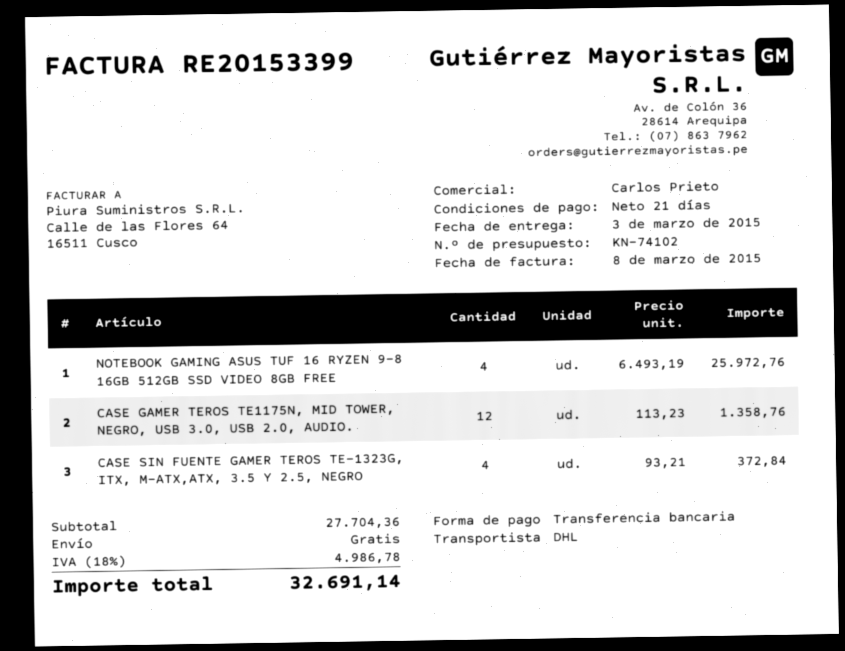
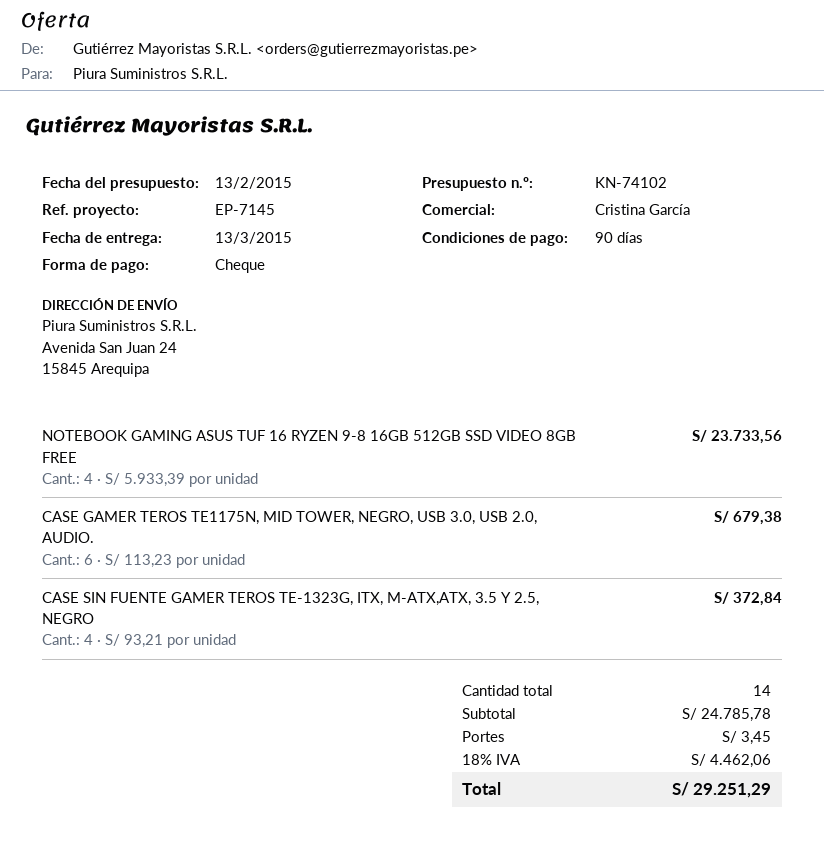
delivery date: 2015-03-03 -> 2015-03-13
payment terms: 21 days -> 90 days
sales rep: Carlos Prieto -> Cristina García
payment method: bank transfer -> cheque
NOTEBOOK GAMING ASUS TUF 16 RYZEN 9-8 16GB 512GB SSD VIDEO 8GB FREE: 4 x 6493.19 = 25972.76 -> 4 x 5933.39 = 23733.56
CASE GAMER TEROS TE1175N, MID TOWER, NEGRO, USB 3.0, USB 2.0, AUDIO.: 12 x 113.23 = 1358.76 -> 6 x 113.23 = 679.38
subtotal: 27704.36 -> 24785.78
shipping: 0.00 -> 3.45
tax: 18% = 4986.78 -> 18% = 4462.06
total: 32691.14 -> 29251.29

